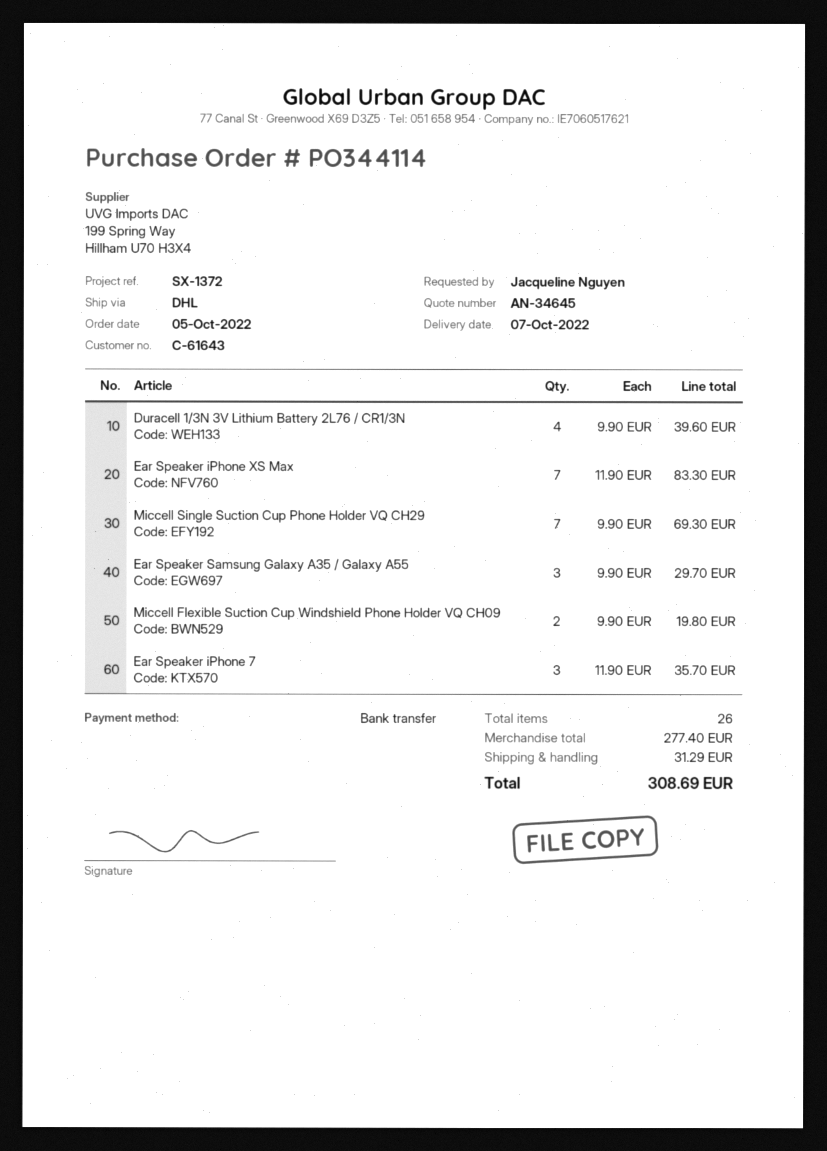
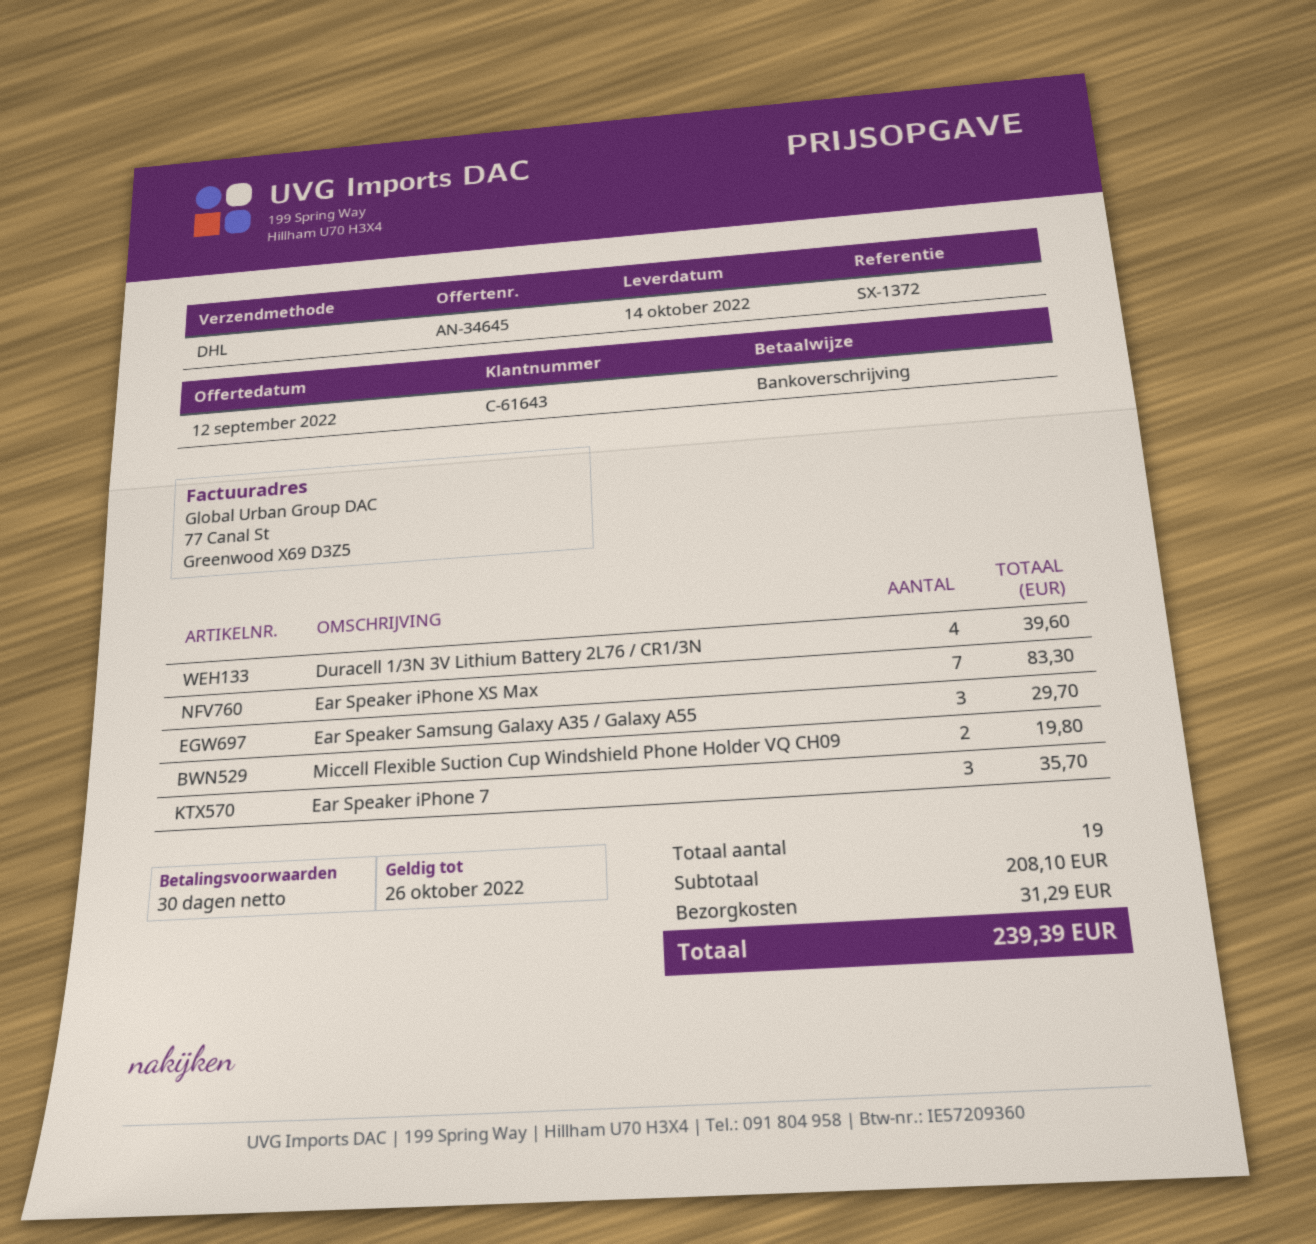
delivery date: 2022-10-07 -> 2022-10-14
Miccell Single Suction Cup Phone Holder VQ CH29: 7 for 69.30 -> none
total quantity: 26 -> 19
subtotal: 277.40 -> 208.10
total: 308.69 -> 239.39

